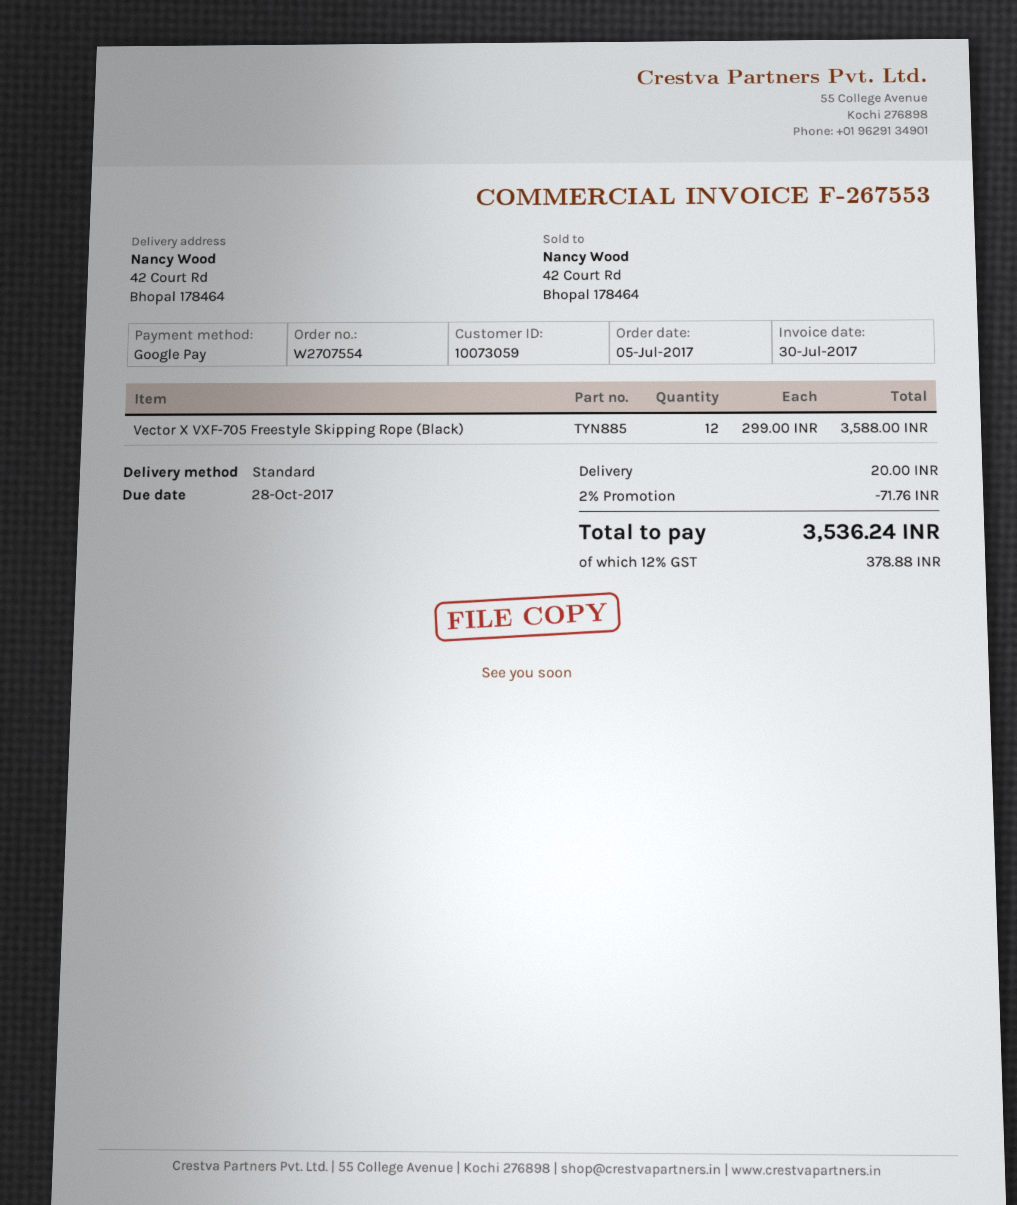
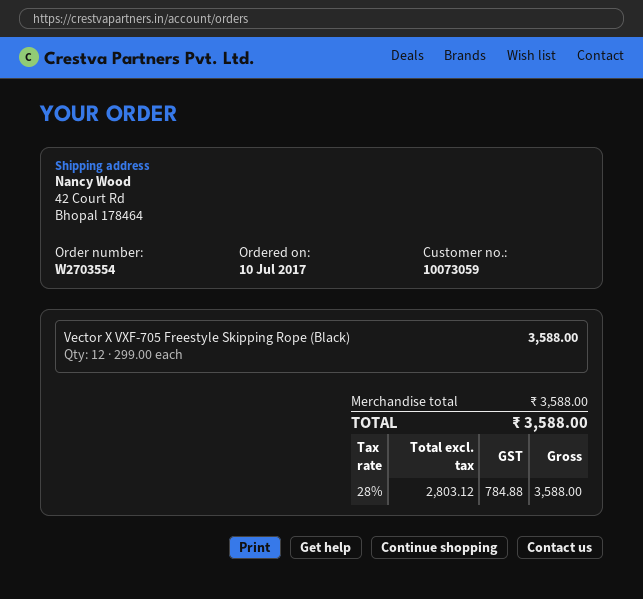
order number: W2707554 -> W2703554
order date: 2017-07-05 -> 2017-07-10
discount: 2% = 71.76 -> none
shipping: 20.00 -> none
tax: 12% = 378.88 -> 28% = 784.88
total: 3536.24 -> 3588.00

